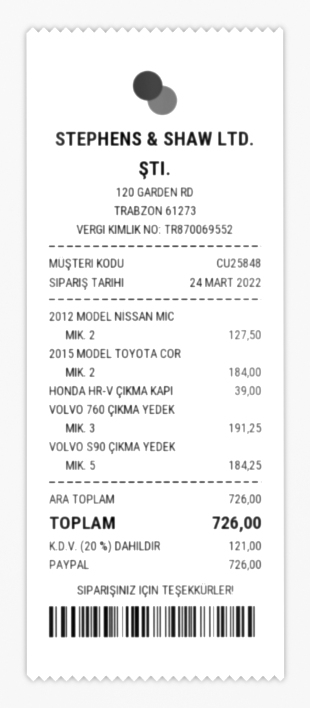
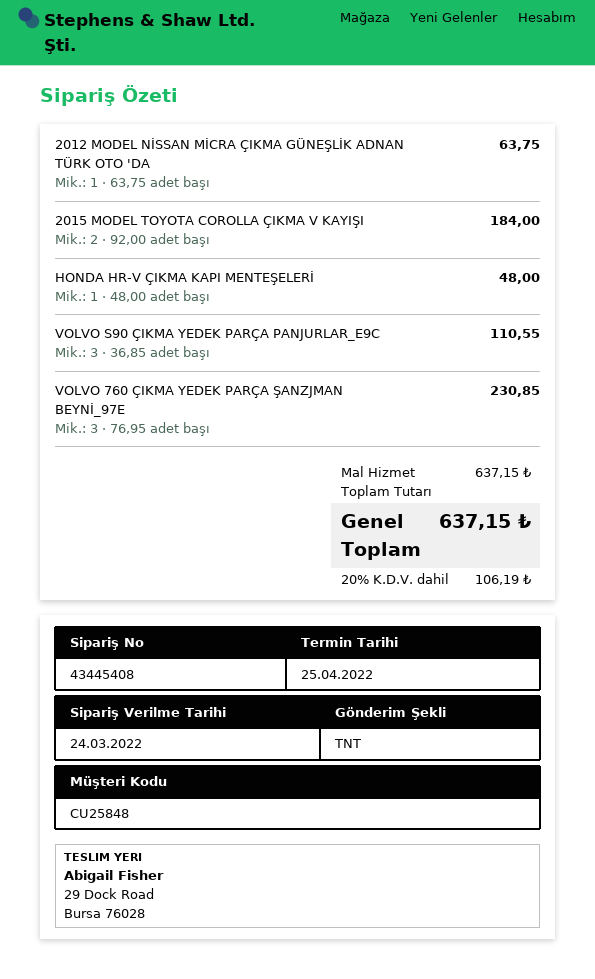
2012 MODEL NİSSAN MİC: 2 for 127.50 -> 1 for 63.75
HONDA HR-V ÇIKMA KAPI: 1 for 39.00 -> 1 for 48.00
VOLVO 760 ÇIKMA YEDEK: 3 for 191.25 -> 3 for 230.85
VOLVO S90 ÇIKMA YEDEK: 5 for 184.25 -> 3 for 110.55
subtotal: 726.00 -> 637.15
tax: 20% = 121.00 -> 20% = 106.19
total: 726.00 -> 637.15

